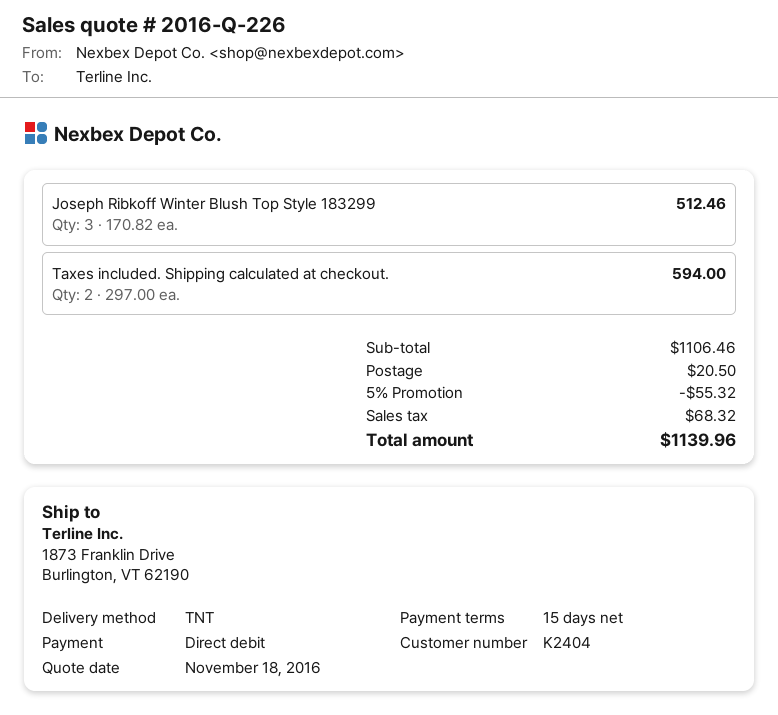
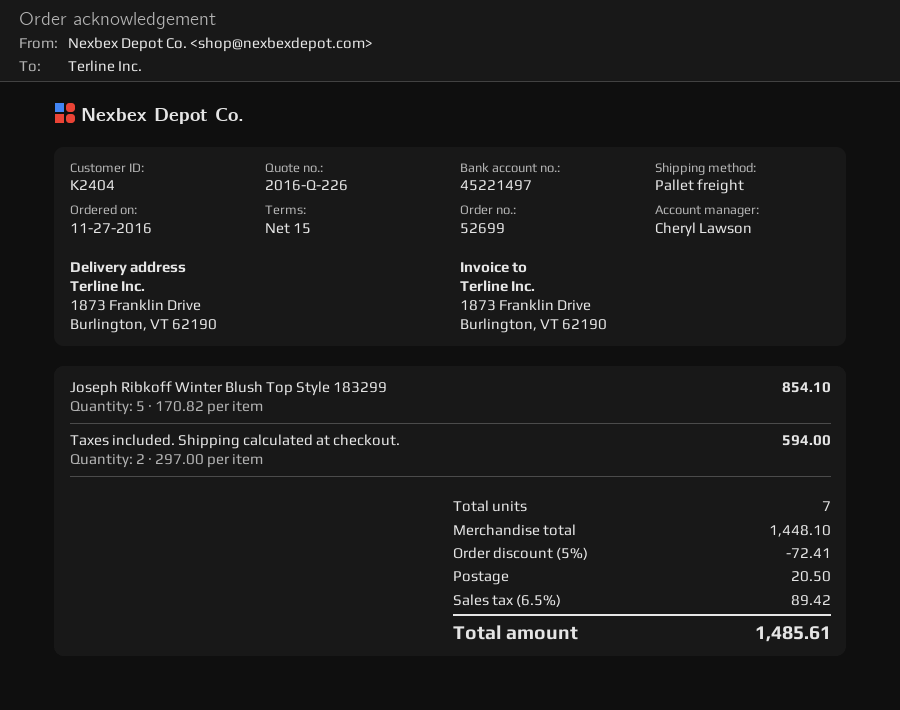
shipping method: TNT -> pallet freight
Joseph Ribkoff Winter Blush Top Style 183299: 3 x 170.82 = 512.46 -> 5 x 170.82 = 854.10
subtotal: 1106.46 -> 1448.10
discount: 5% = 55.32 -> 5% = 72.41
tax: 68.32 -> 89.42
total: 1139.96 -> 1485.61

